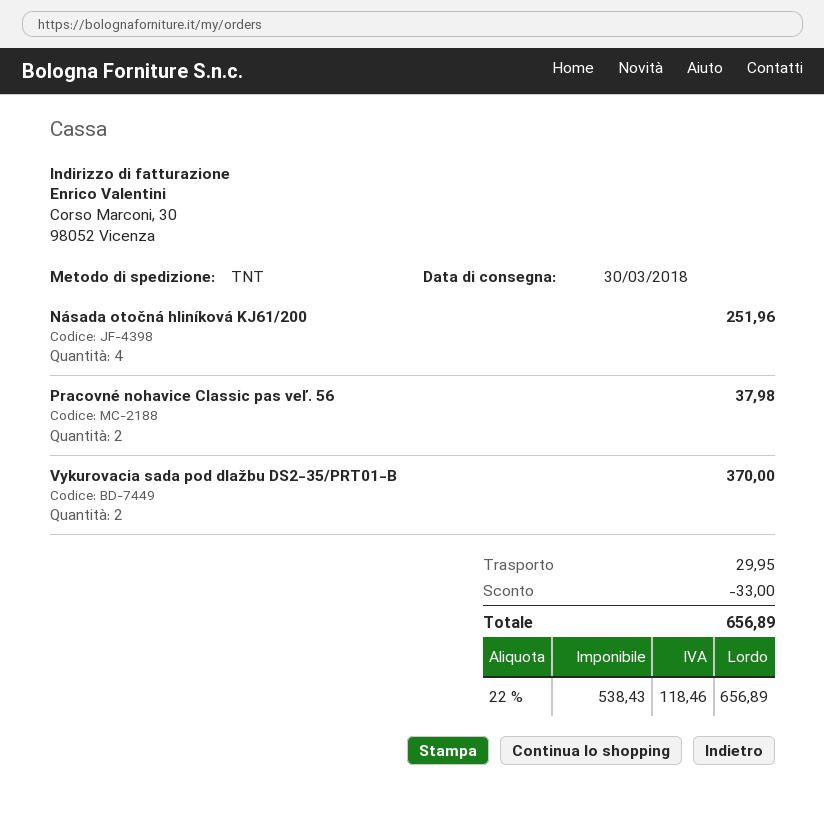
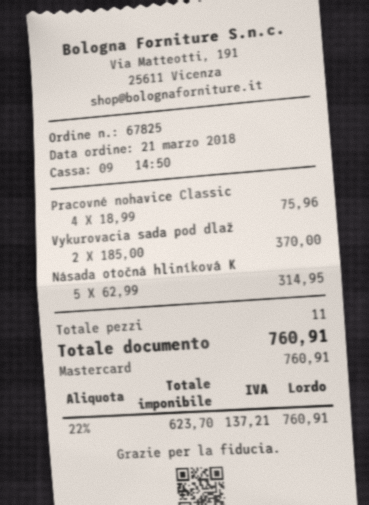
Násada otočná hliníková KJ61/200: 4 for 251.96 -> 5 for 314.95
Pracovné nohavice Classic pas veľ. 56: 2 for 37.98 -> 4 for 75.96
discount: 33.00 -> none
shipping: 29.95 -> none
net: 538.43 -> 623.70
tax: 22% = 118.46 -> 22% = 137.21
total: 656.89 -> 760.91

